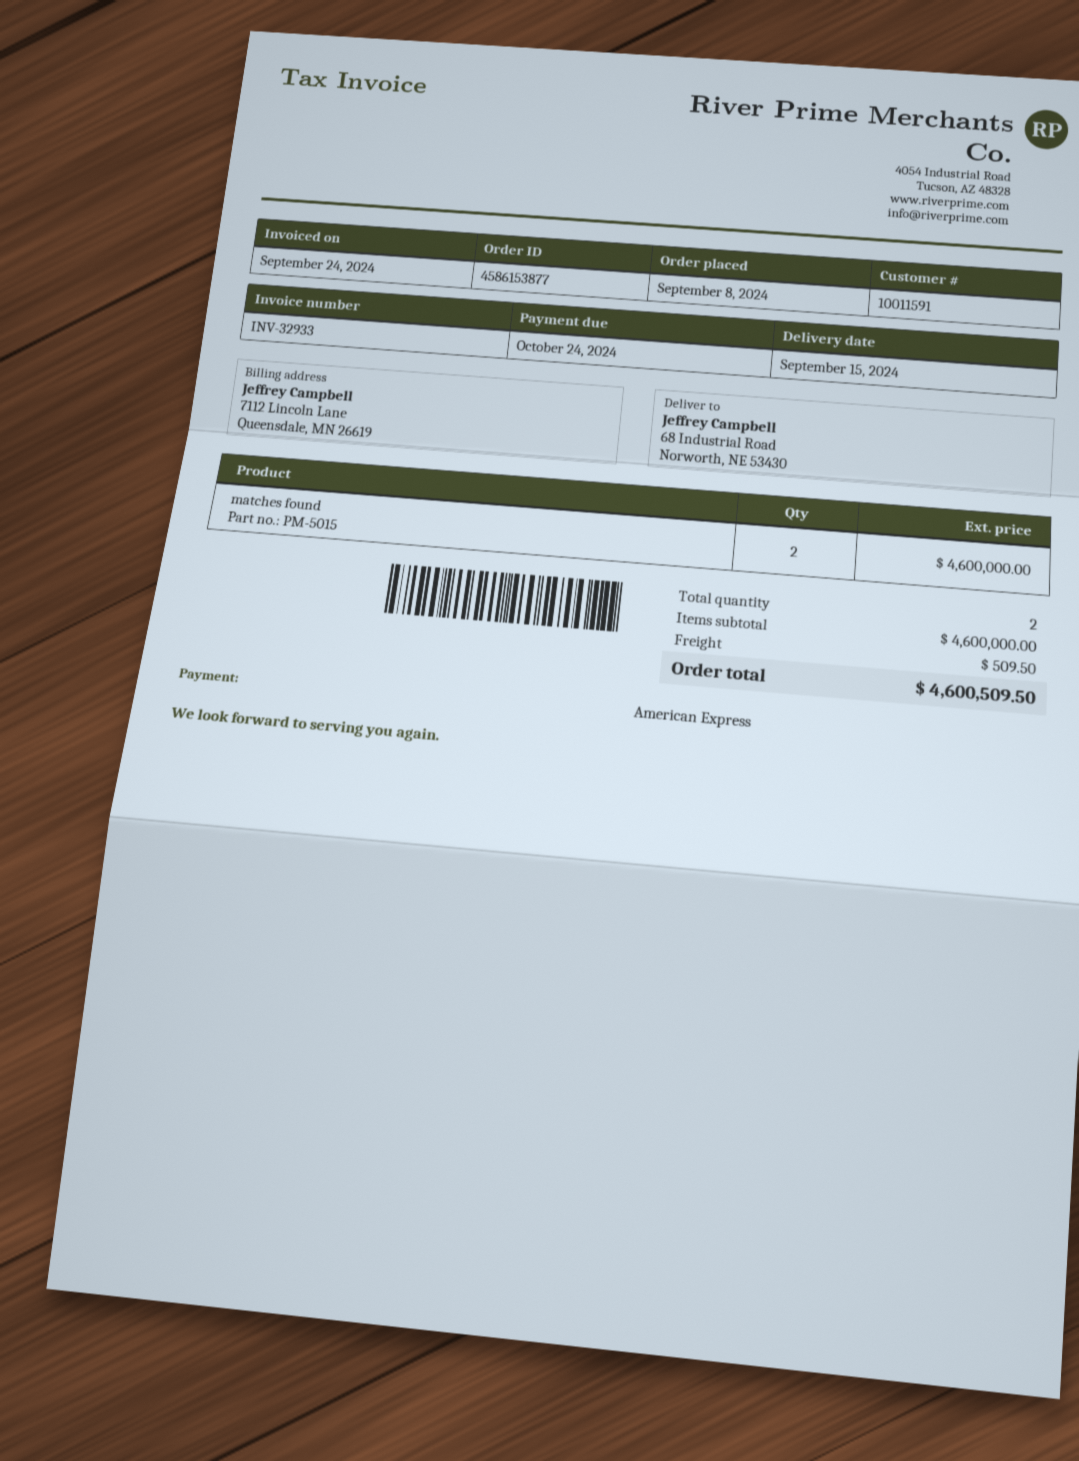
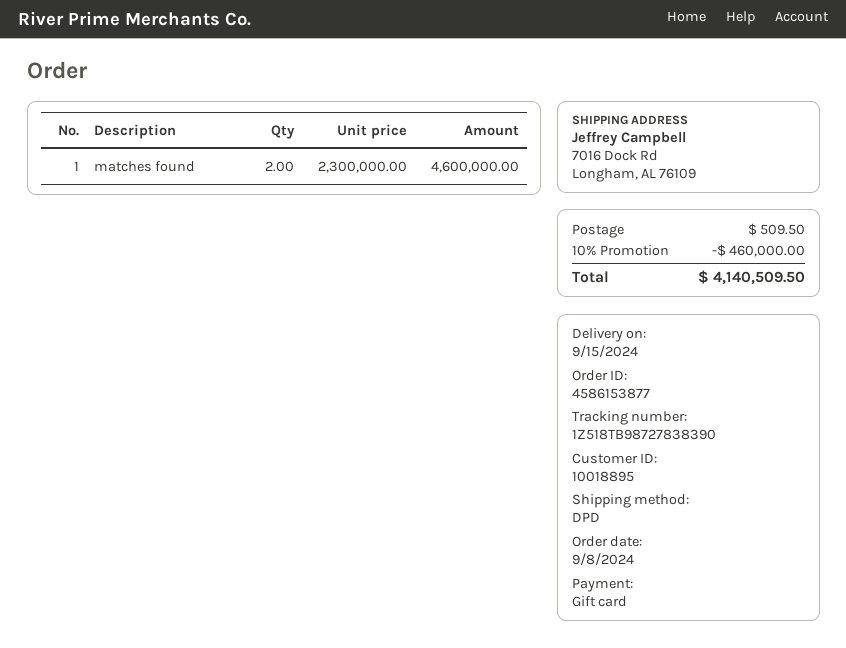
customer number: 10011591 -> 10018895
payment method: American Express -> gift card
ship to: 68 Industrial Road, Norworth, NE 53430 -> 7016 Dock Rd, Longham, AL 76109
discount: none -> 10% = 460000.00
total: 4600509.50 -> 4140509.50

